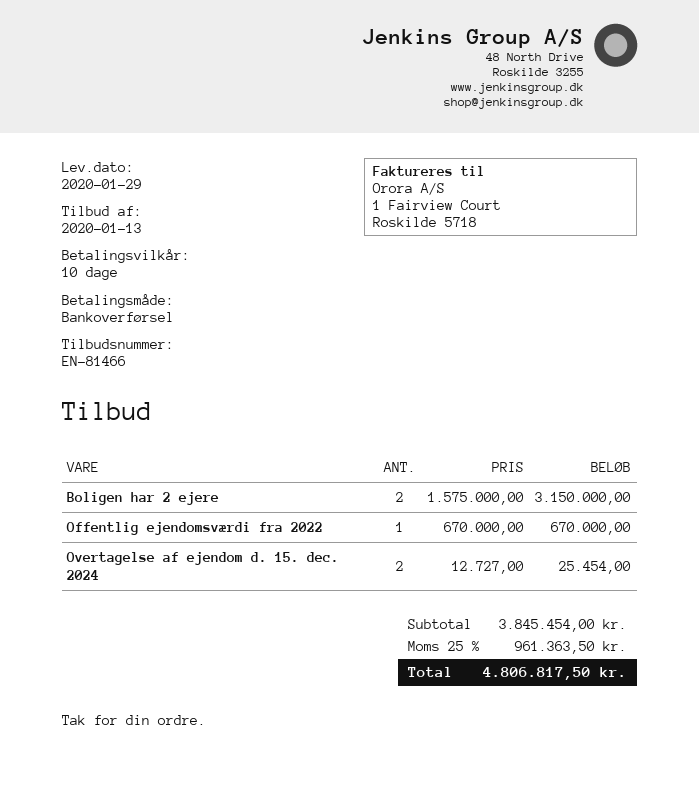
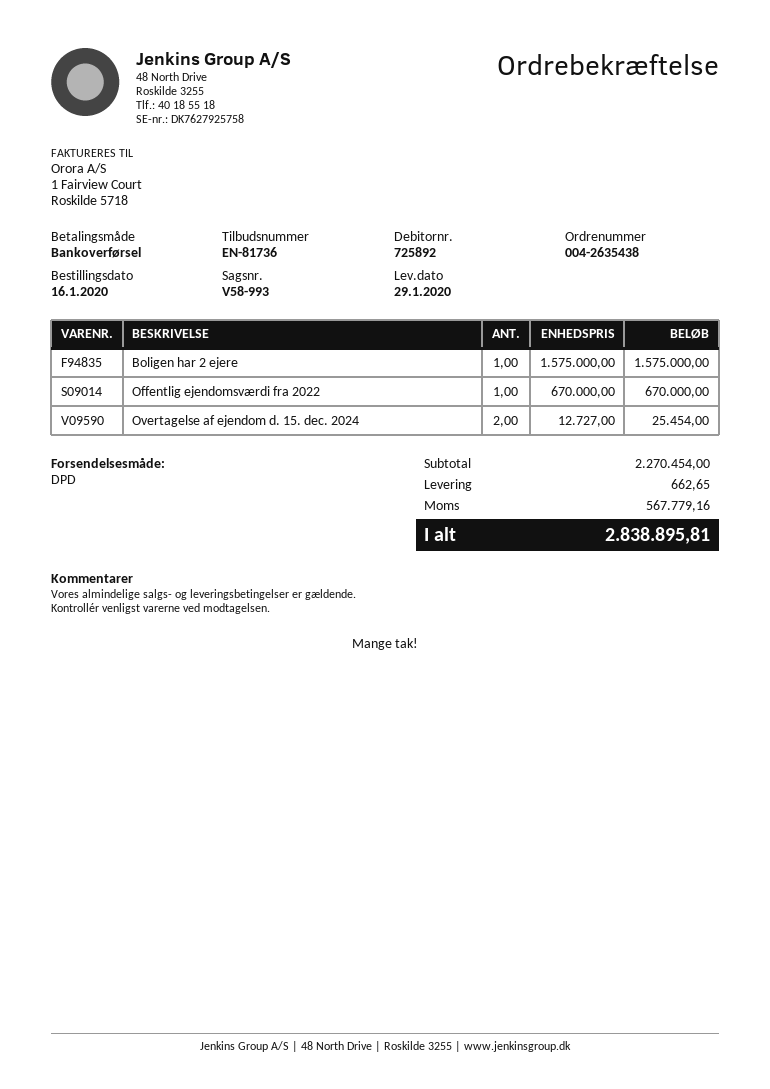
quote number: EN-81466 -> EN-81736
Boligen har 2 ejere: 2 x 1575000.00 = 3150000.00 -> 1 x 1575000.00 = 1575000.00
subtotal: 3845454.00 -> 2270454.00
shipping: none -> 662.65
tax: 961363.50 -> 567779.16
total: 4806817.50 -> 2838895.81

